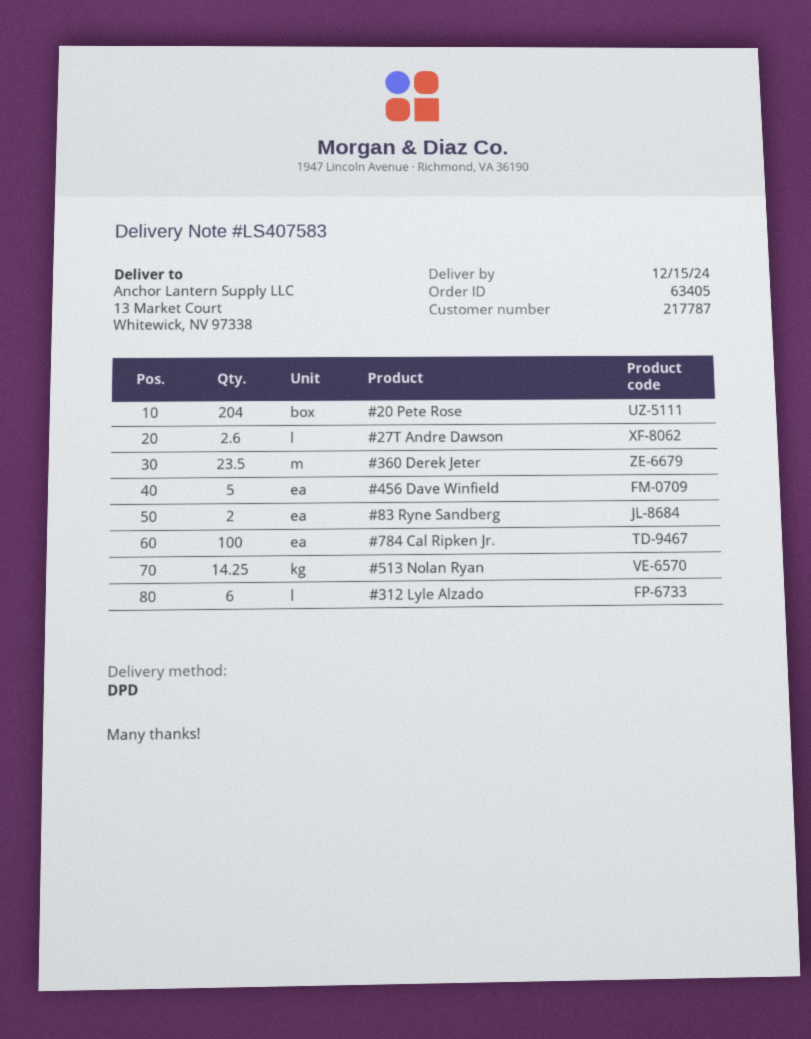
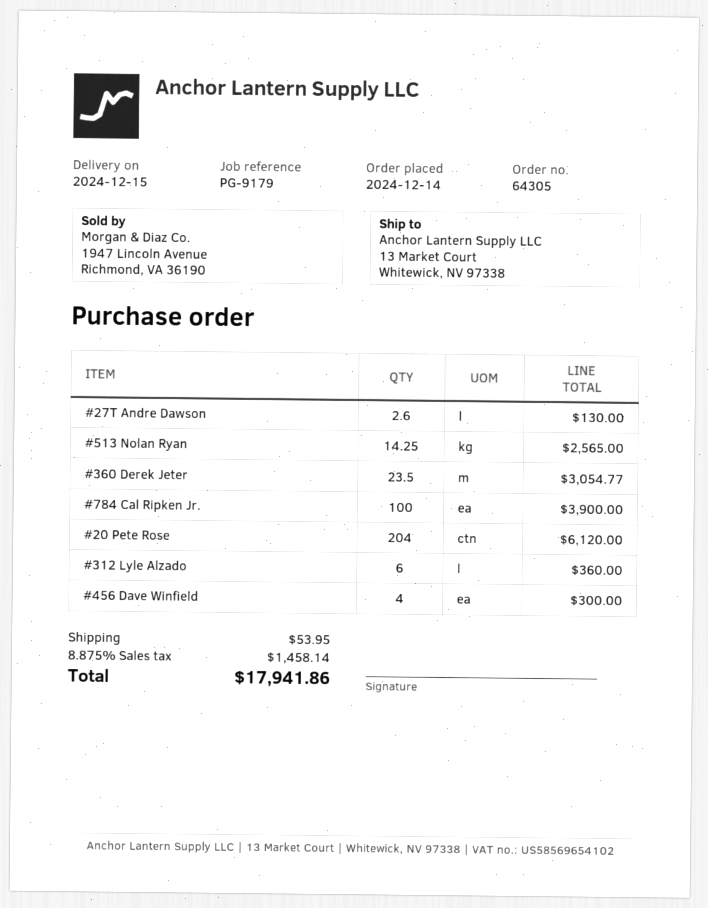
order number: 63405 -> 64305
#456 Dave Winfield: 5 -> 4
#83 Ryne Sandberg: 2 -> none

